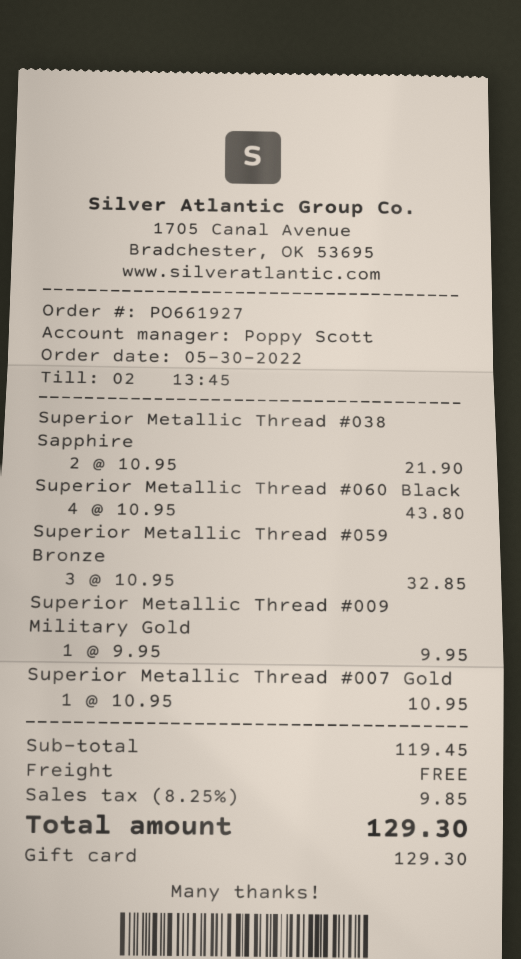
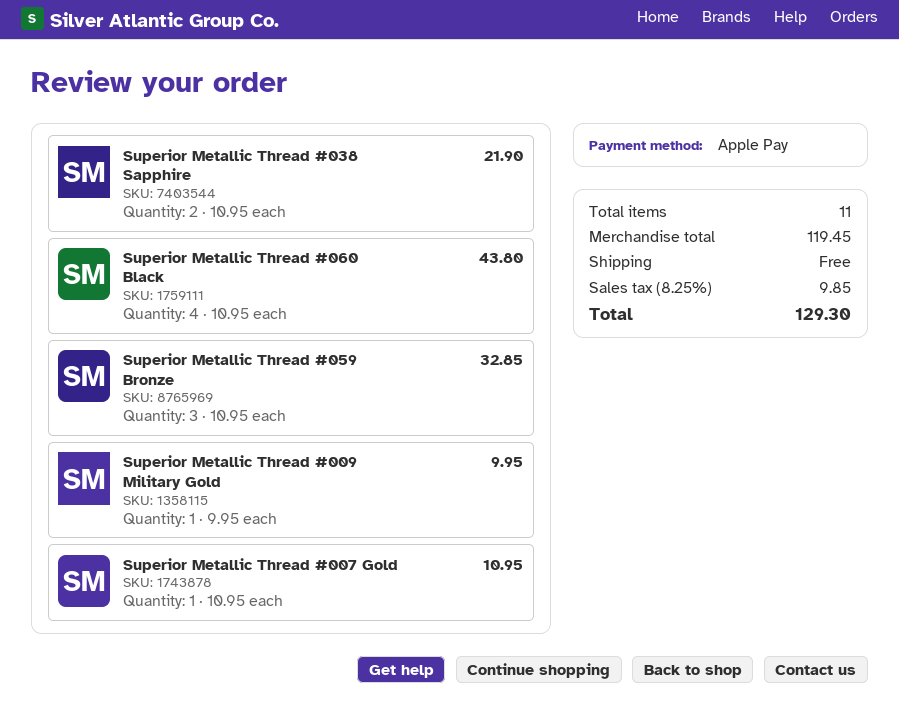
payment method: gift card -> Apple Pay

